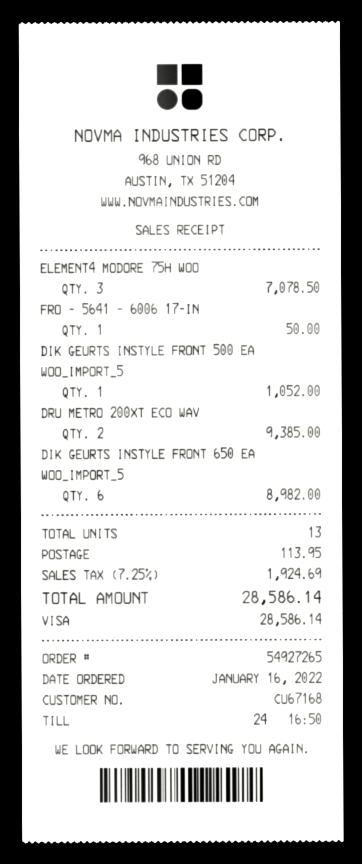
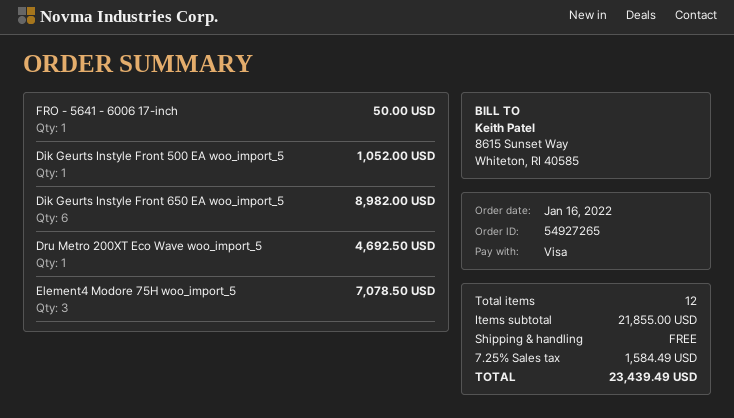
DRU METRO 200XT ECO WAV: 2 for 9385.00 -> 1 for 4692.50
total quantity: 13 -> 12
shipping: 113.95 -> 0.00
tax: 7.25% = 1924.69 -> 7.25% = 1584.49
total: 28586.14 -> 23439.49

